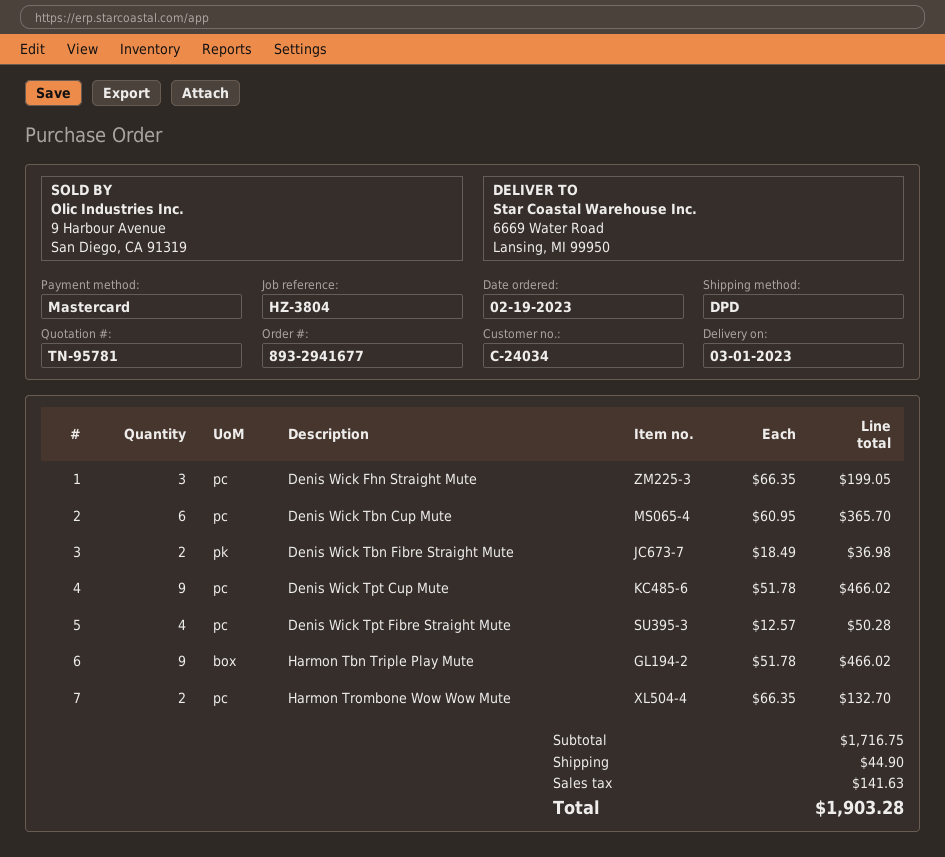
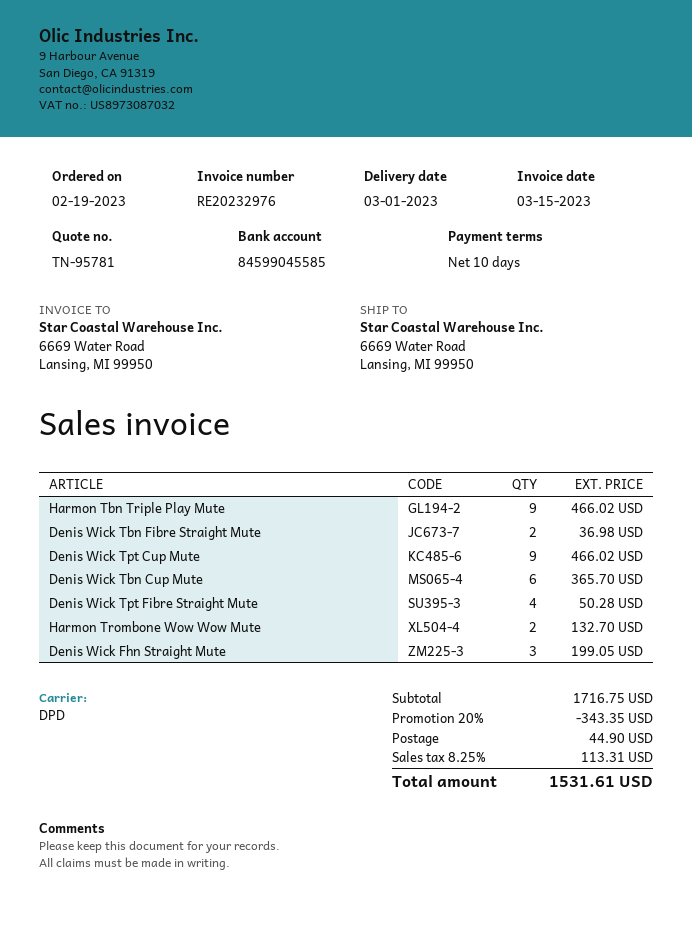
discount: none -> 20% = 343.35
tax: 141.63 -> 113.31
total: 1903.28 -> 1531.61

